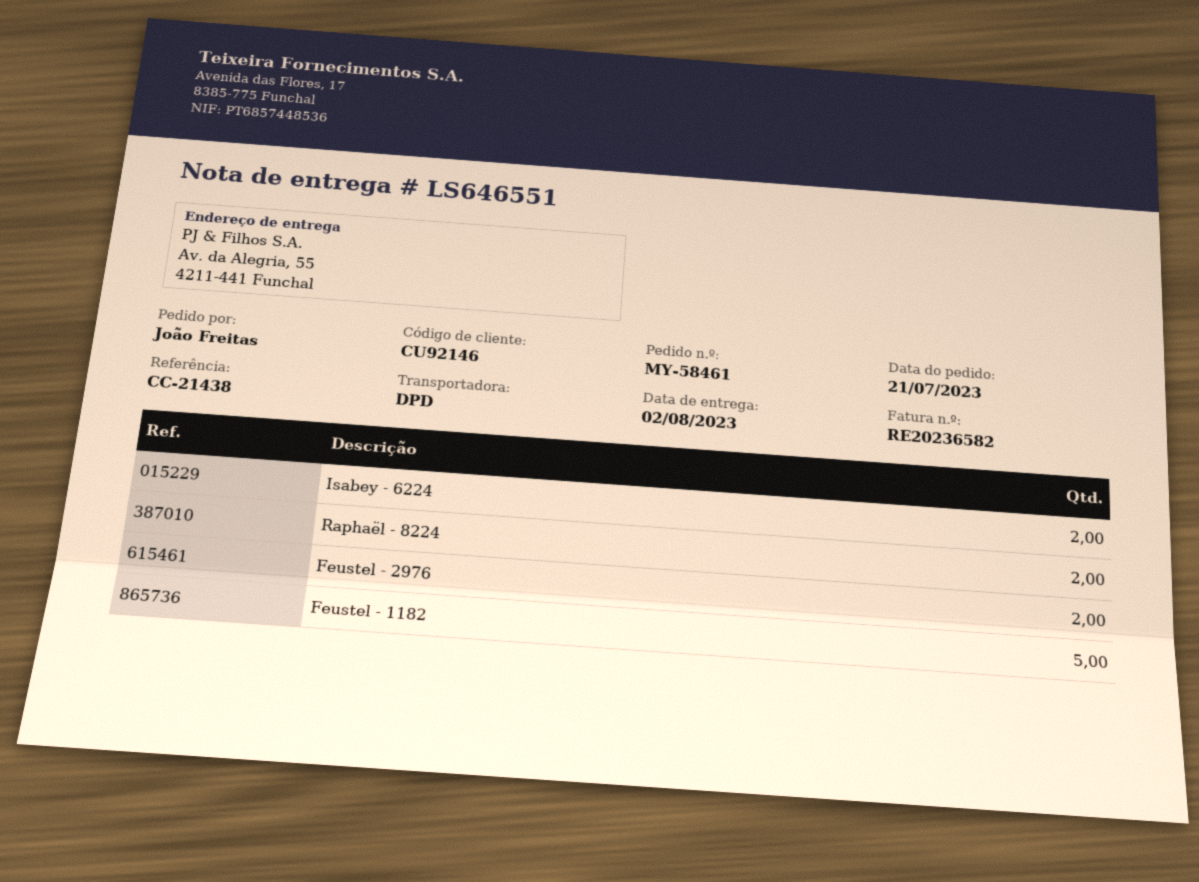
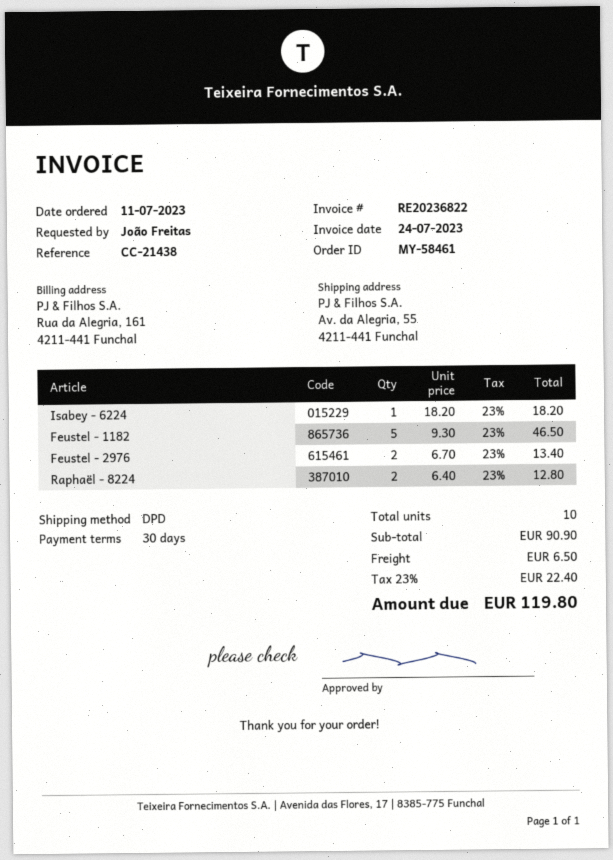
order date: 2023-07-21 -> 2023-07-11
invoice number: RE20236582 -> RE20236822
Isabey - 6224: 2 -> 1

